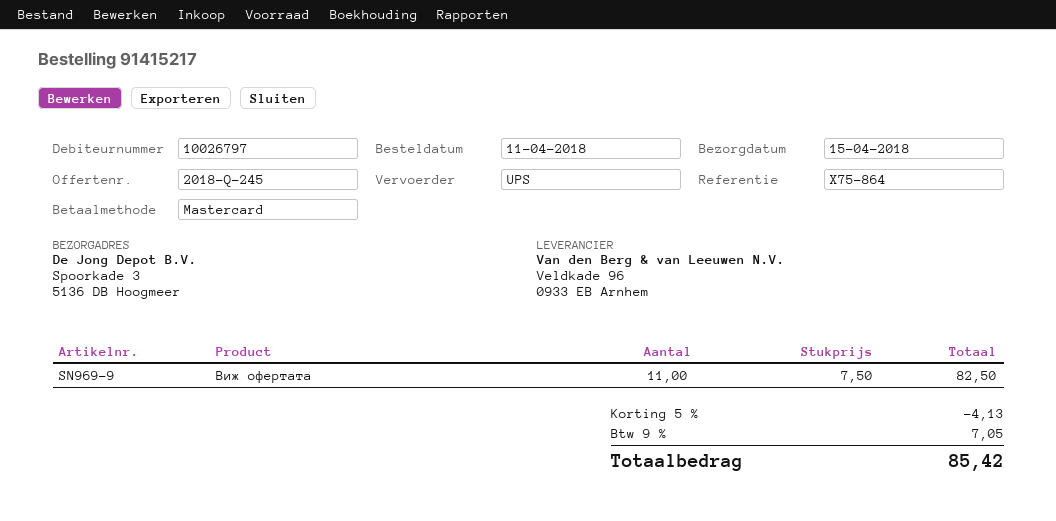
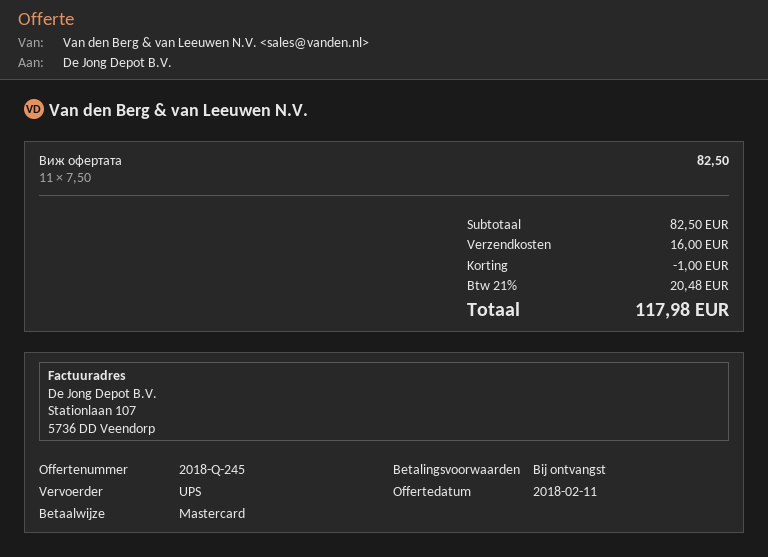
discount: 4.13 -> 1.00
shipping: none -> 16.00
tax: 9% = 7.05 -> 21% = 20.48
total: 85.42 -> 117.98

